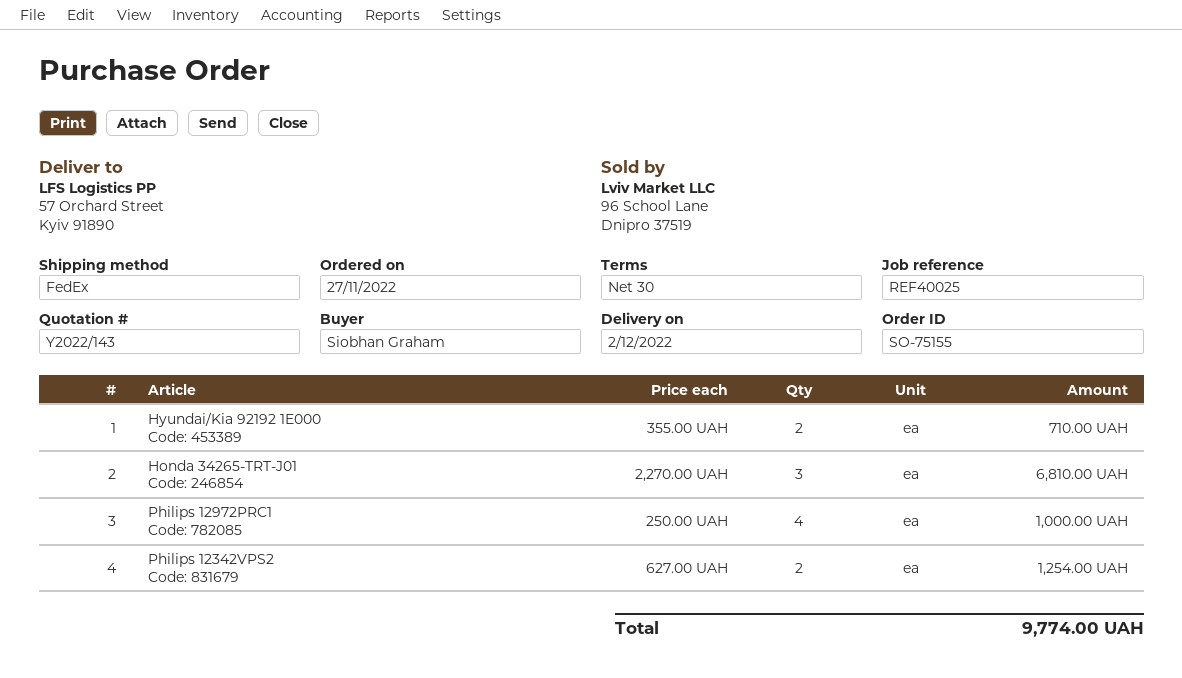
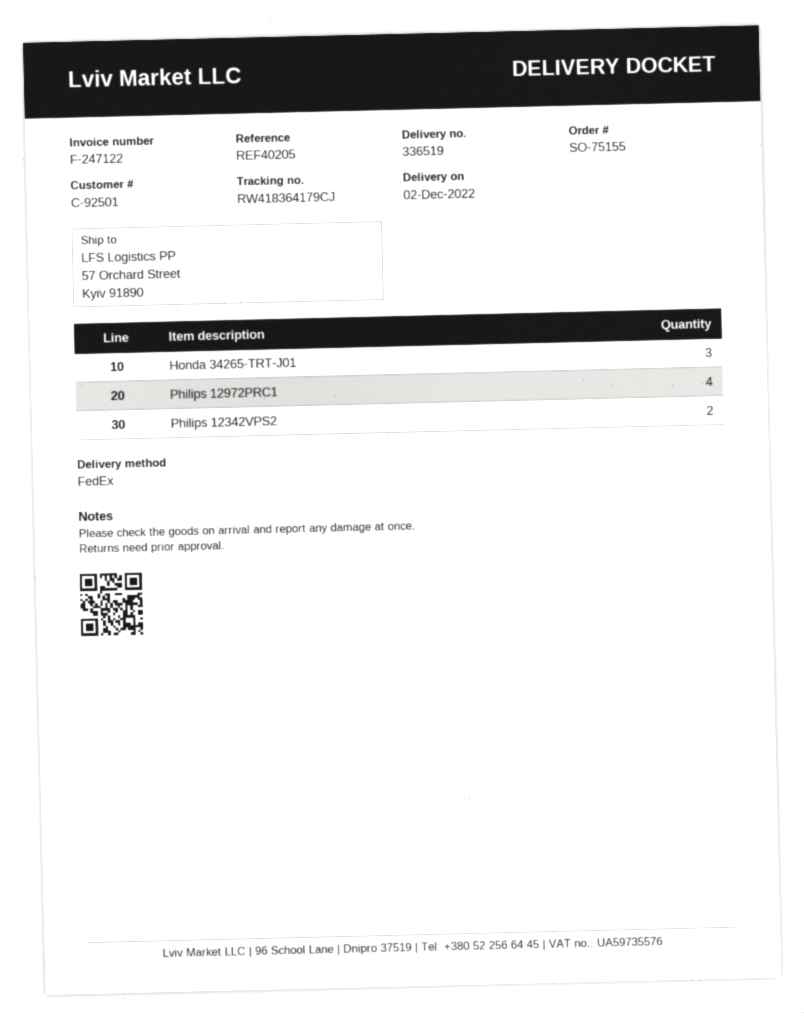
reference: REF40025 -> REF40205
Hyundai/Kia 92192 1E000: 2 -> none

